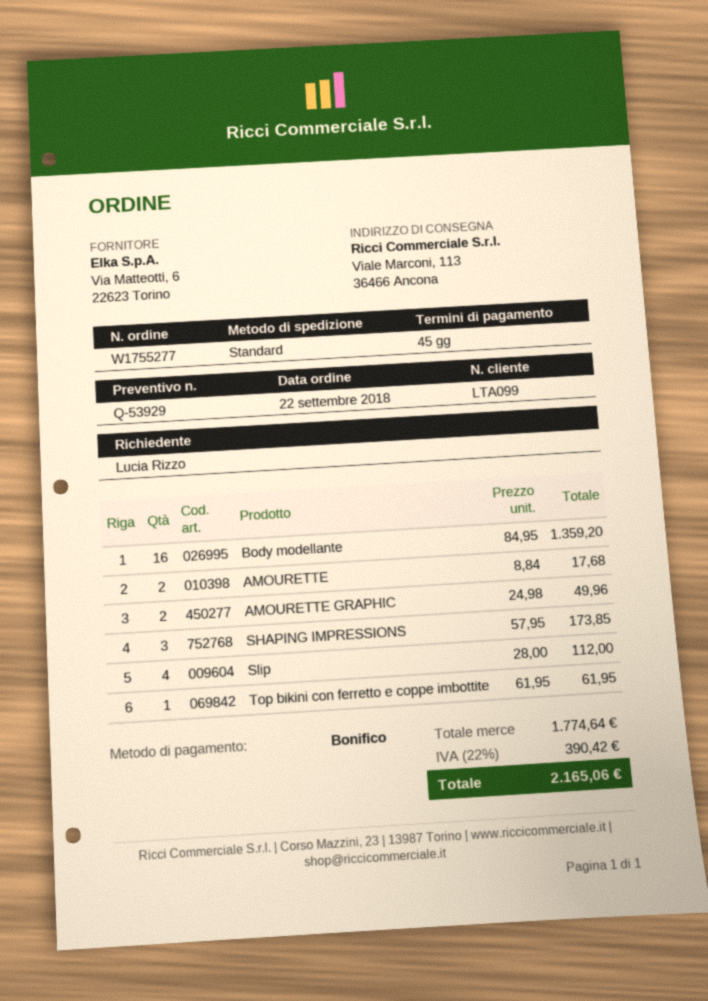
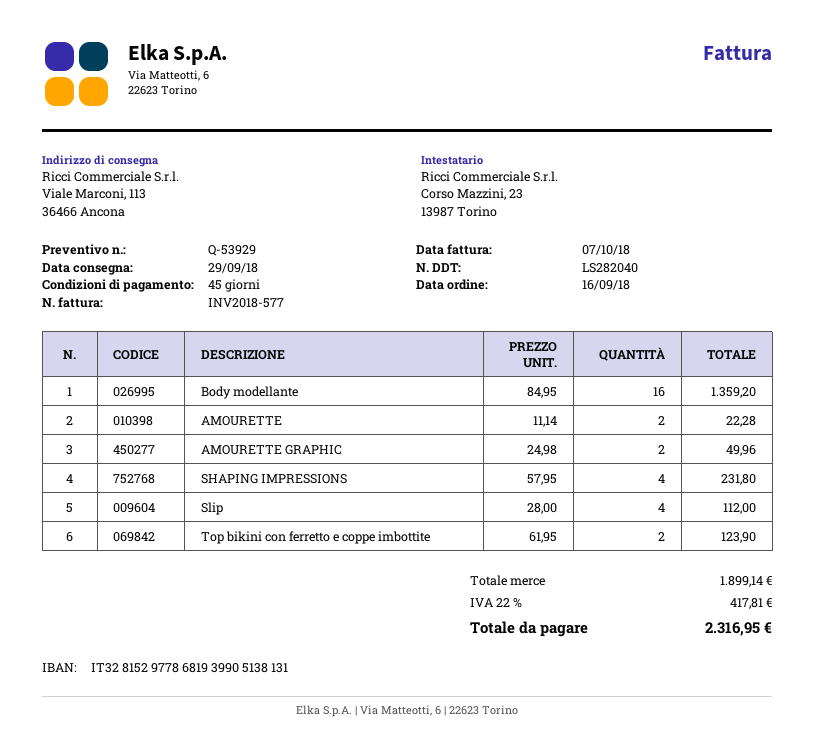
order date: 2018-09-22 -> 2018-09-16
AMOURETTE: 2 x 8.84 = 17.68 -> 2 x 11.14 = 22.28
SHAPING IMPRESSIONS: 3 x 57.95 = 173.85 -> 4 x 57.95 = 231.80
Top bikini con ferretto e coppe imbottite: 1 x 61.95 = 61.95 -> 2 x 61.95 = 123.90
subtotal: 1774.64 -> 1899.14
tax: 22% = 390.42 -> 22% = 417.81
total: 2165.06 -> 2316.95

